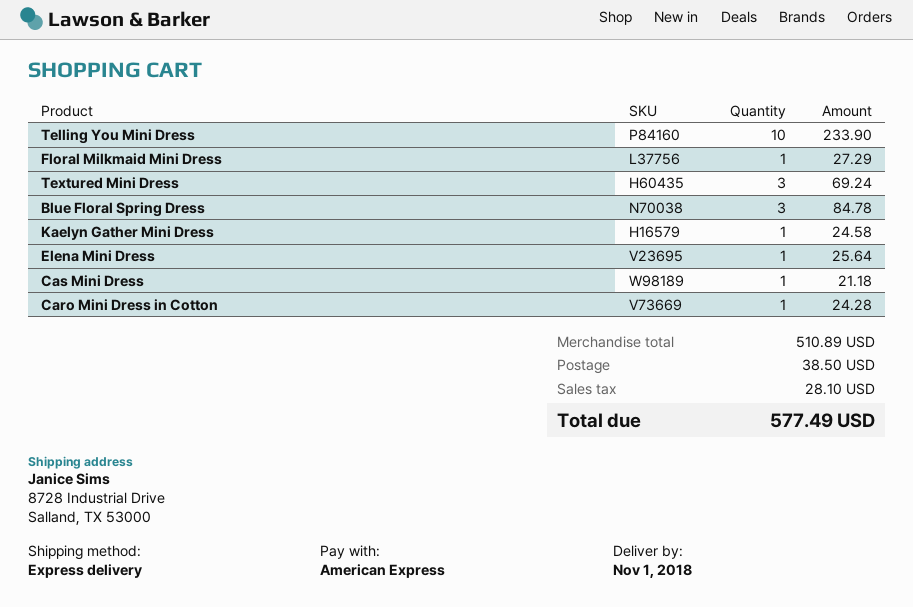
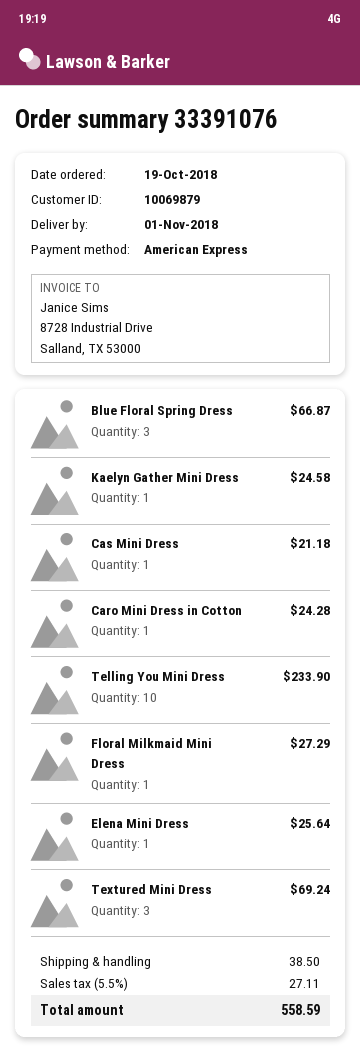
Blue Floral Spring Dress: 3 for 84.78 -> 3 for 66.87
tax: 28.10 -> 27.11
total: 577.49 -> 558.59

